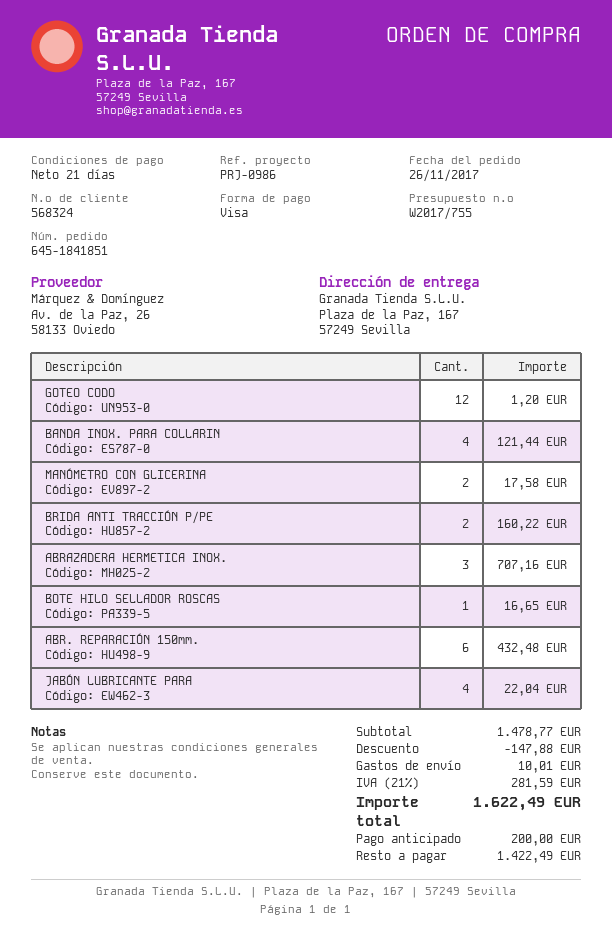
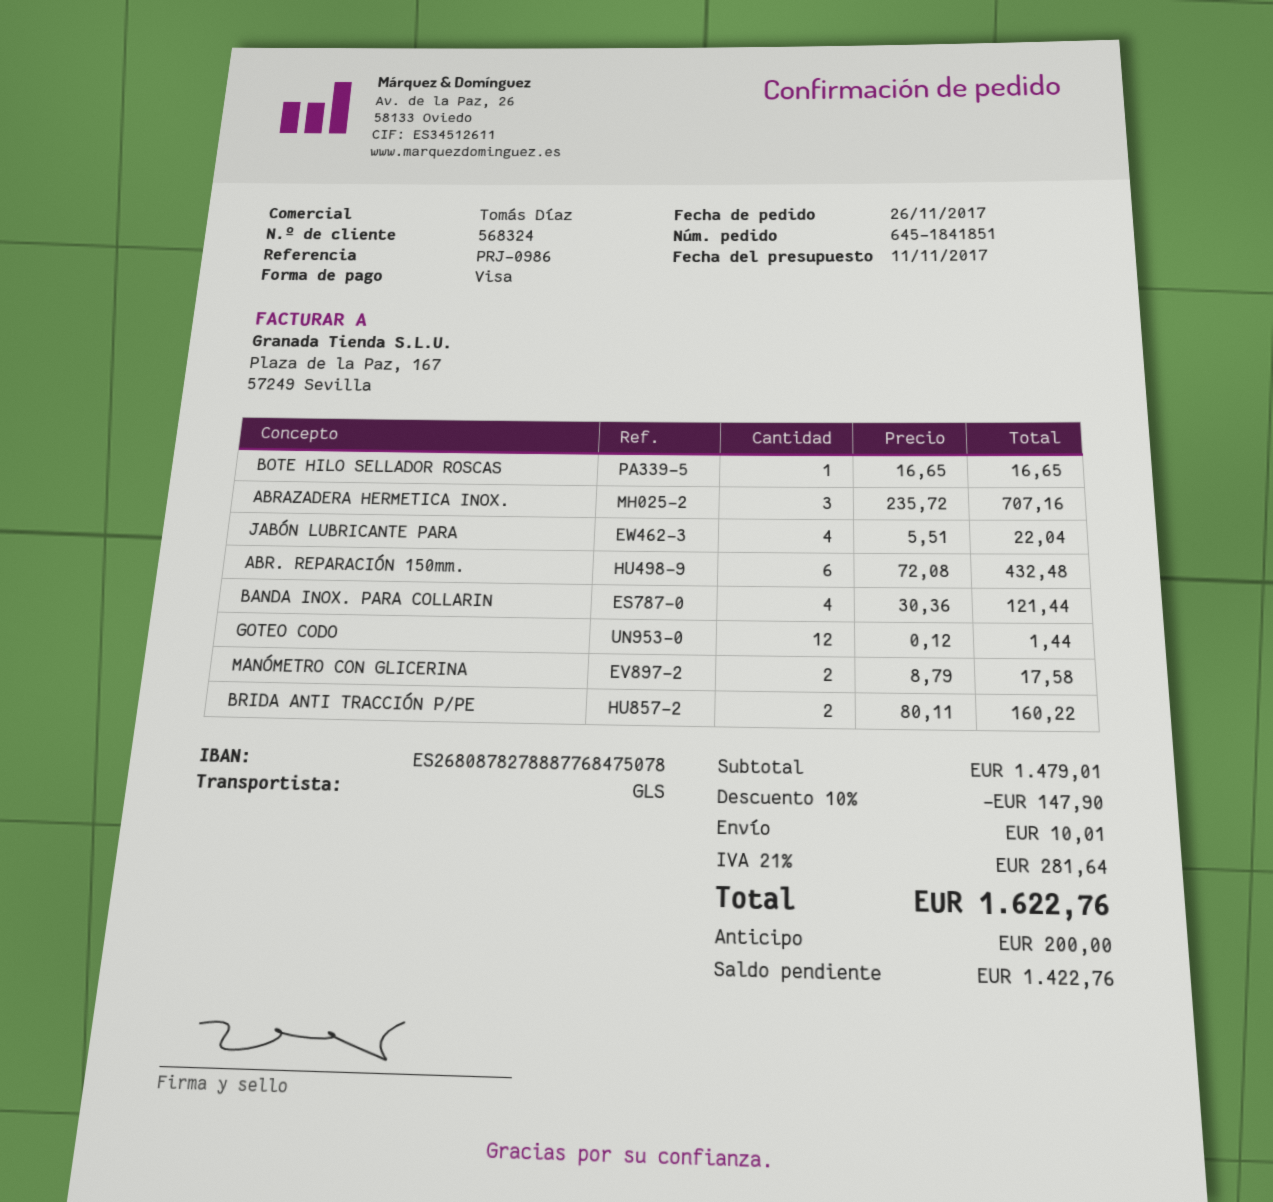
GOTEO CODO: 12 for 1.20 -> 12 for 1.44
subtotal: 1478.77 -> 1479.01
discount: 147.88 -> 147.90
tax: 21% = 281.59 -> 21% = 281.64
total: 1622.49 -> 1622.76
balance: 1422.49 -> 1422.76

